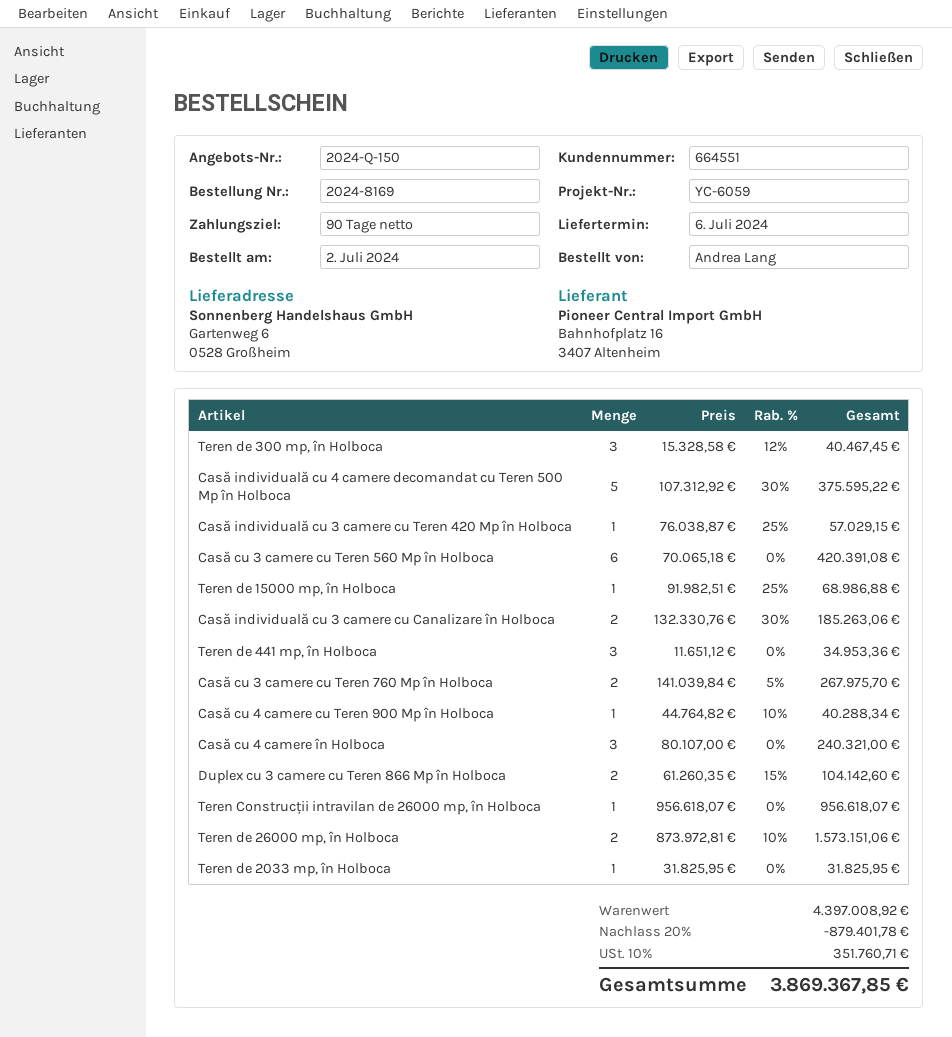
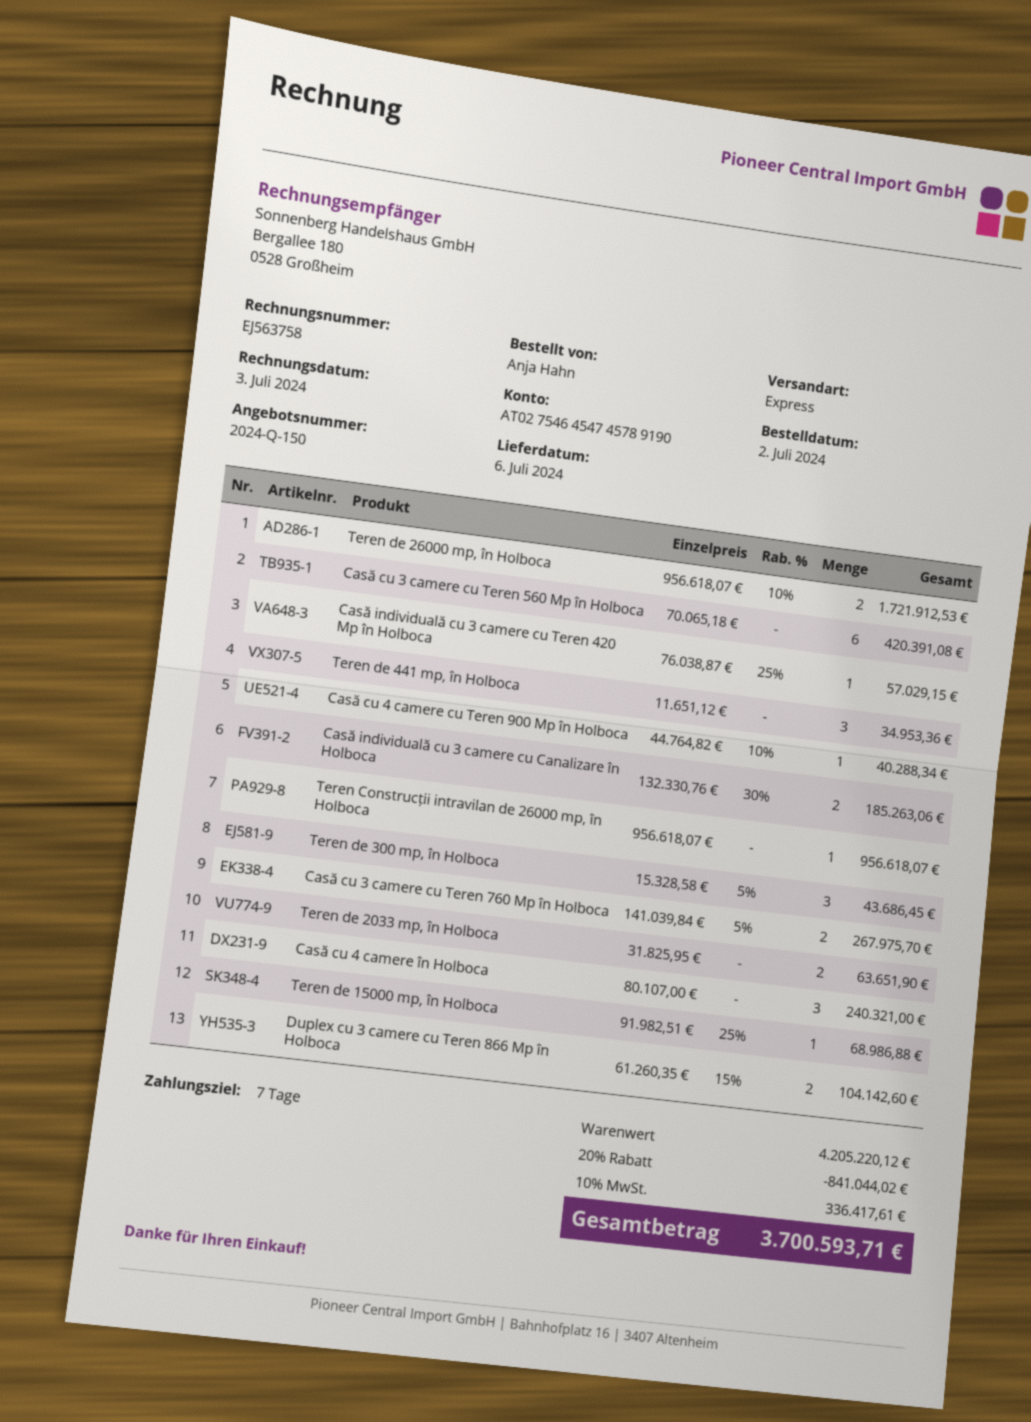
payment terms: 90 days -> 7 days
ordered by: Andrea Lang -> Anja Hahn
Teren de 300 mp, în Holboca: 3 x 15328.58 - 12% = 40467.45 -> 3 x 15328.58 - 5% = 43686.45
Casă individuală cu 4 camere decomandat cu Teren 500 Mp în Holboca: 5 x 107312.92 - 30% = 375595.22 -> none
Teren de 26000 mp, în Holboca: 2 x 873972.81 - 10% = 1573151.06 -> 2 x 956618.07 - 10% = 1721912.53
Teren de 2033 mp, în Holboca: 1 x 31825.95 = 31825.95 -> 2 x 31825.95 = 63651.90
subtotal: 4397008.92 -> 4205220.12
discount: 20% = 879401.78 -> 20% = 841044.02
tax: 10% = 351760.71 -> 10% = 336417.61
total: 3869367.85 -> 3700593.71

